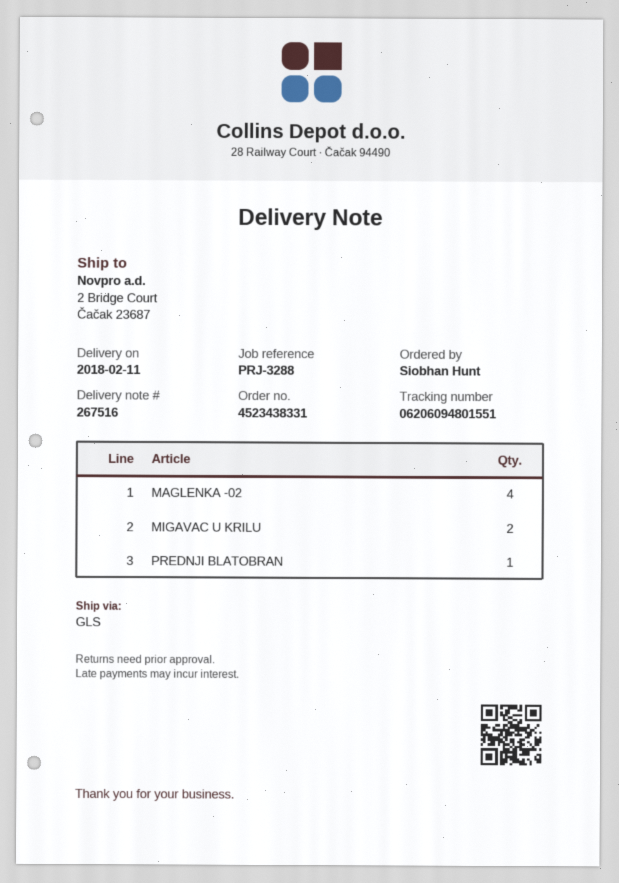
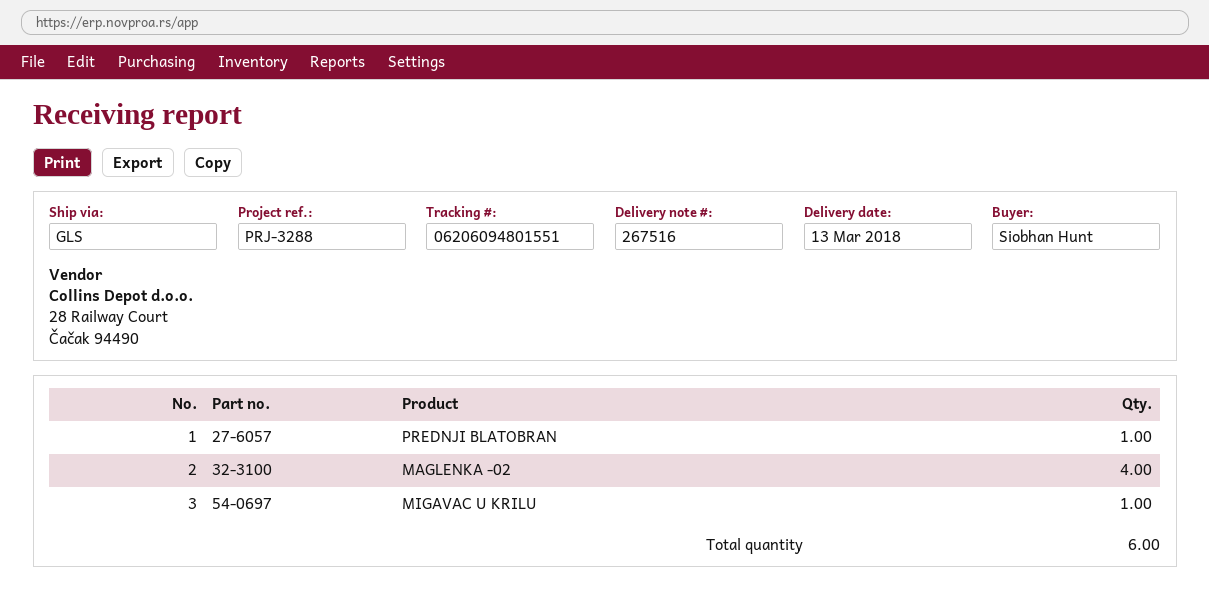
delivery date: 2018-02-11 -> 2018-03-13
MIGAVAC U KRILU: 2 -> 1

